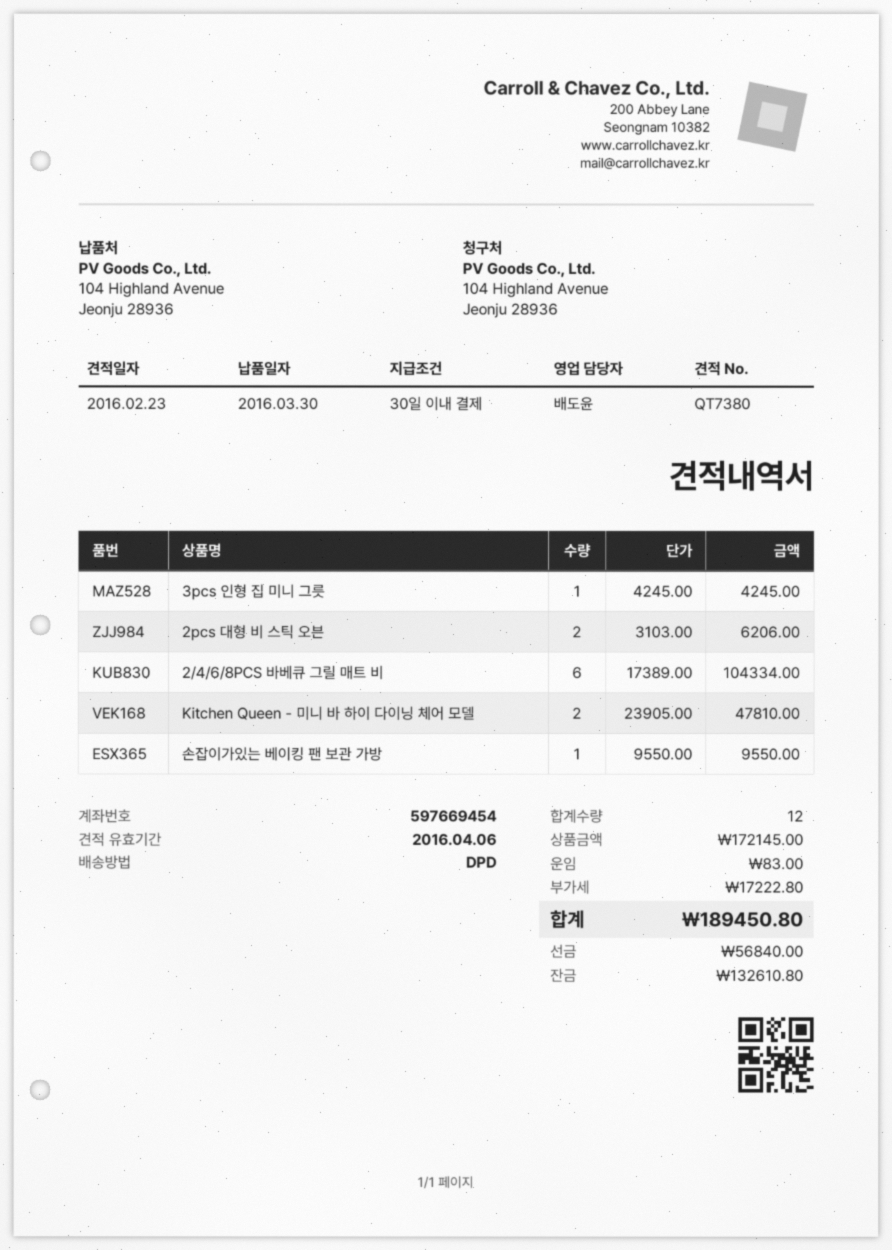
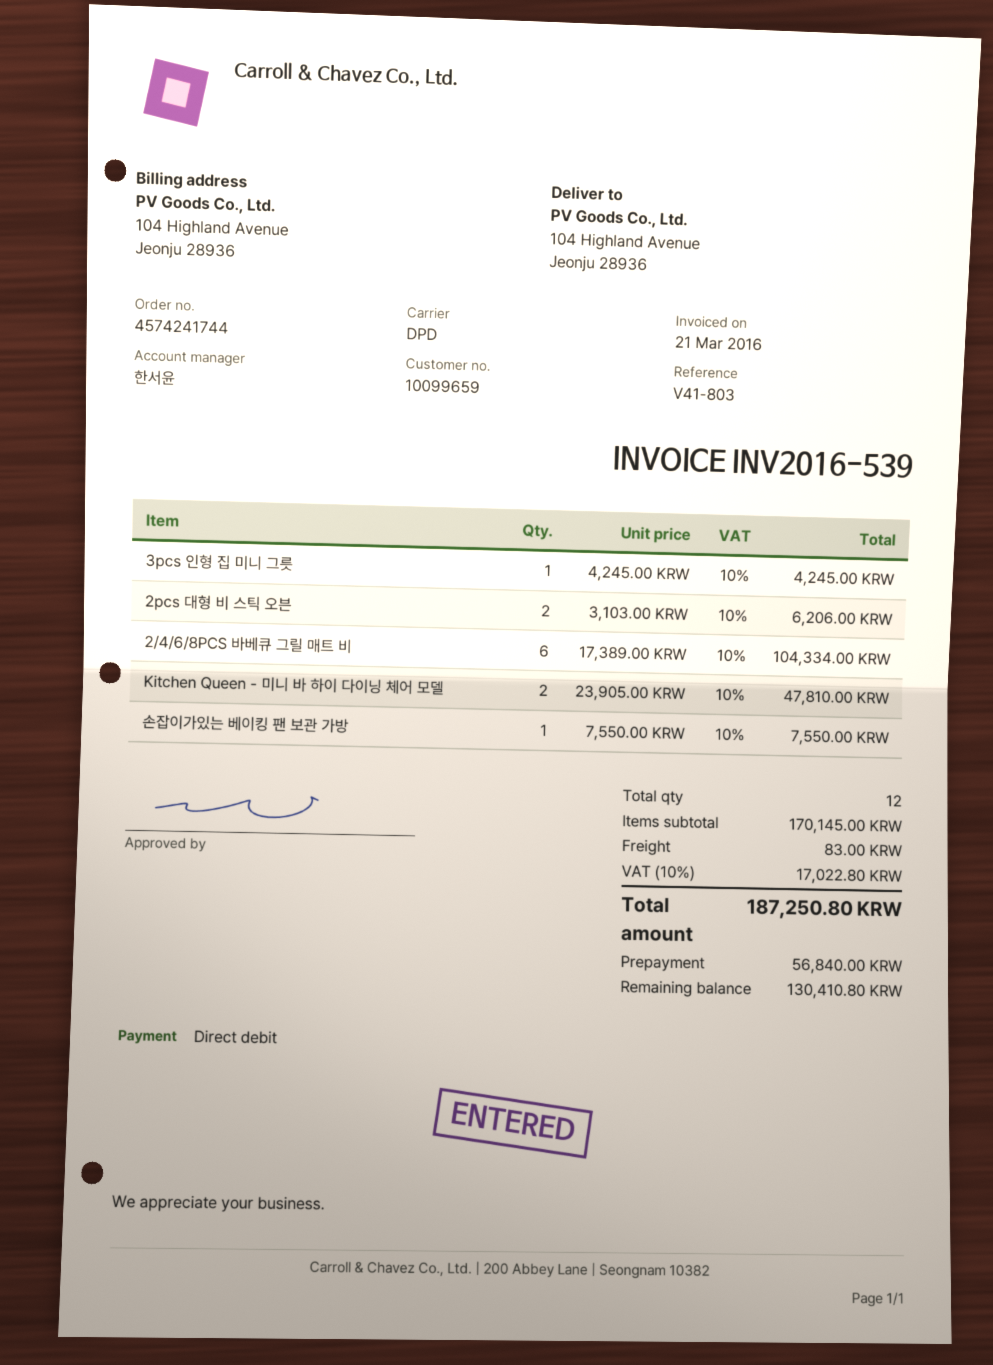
sales rep: 배도윤 -> 한서윤
손잡이가있는 베이킹 팬 보관 가방: 1 x 9550.00 = 9550.00 -> 1 x 7550.00 = 7550.00
subtotal: 172145.00 -> 170145.00
tax: 17222.80 -> 17022.80
total: 189450.80 -> 187250.80
balance: 132610.80 -> 130410.80

